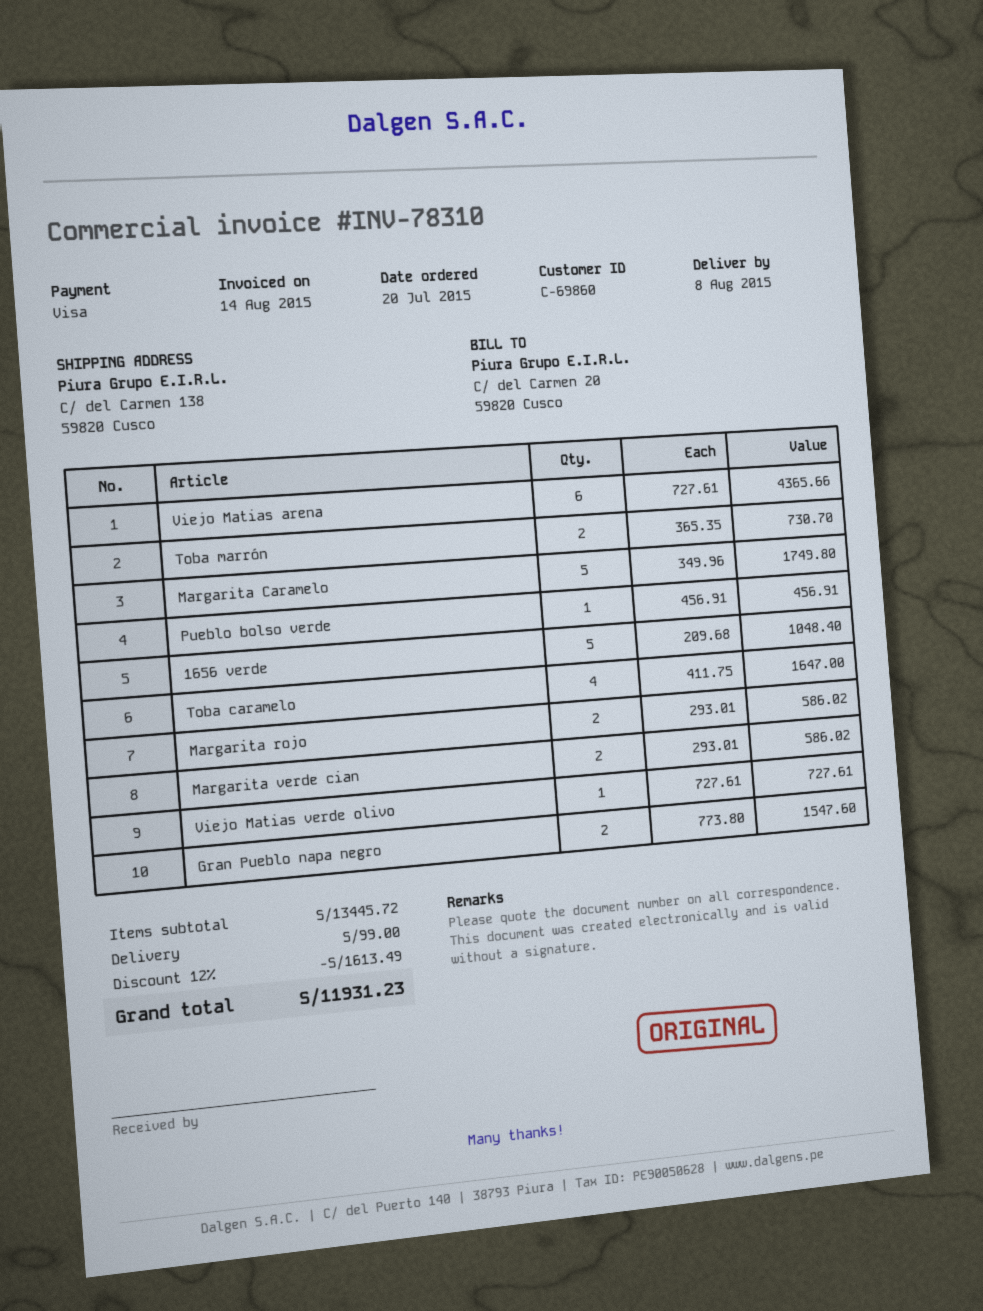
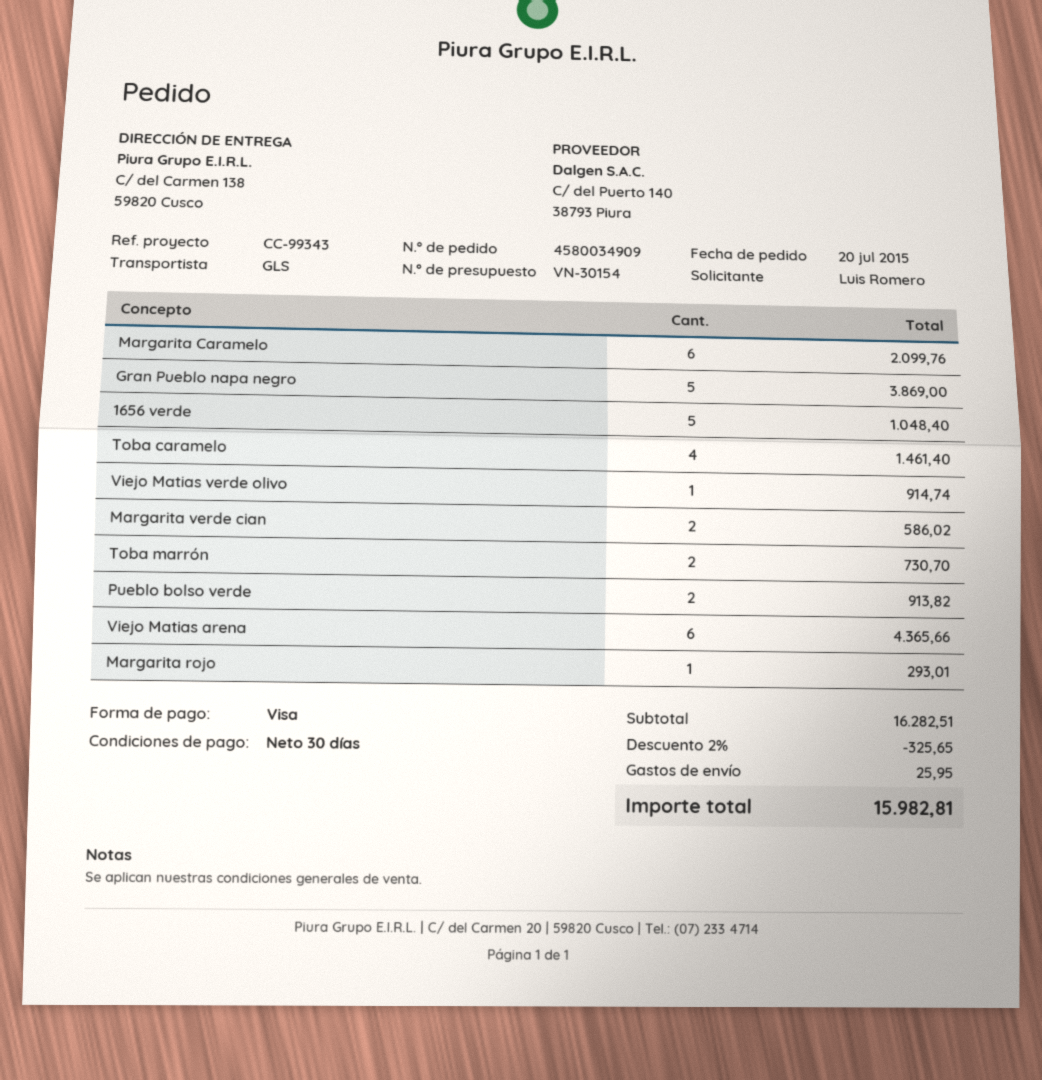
Margarita Caramelo: 5 for 1749.80 -> 6 for 2099.76
Pueblo bolso verde: 1 for 456.91 -> 2 for 913.82
Toba caramelo: 4 for 1647.00 -> 4 for 1461.40
Margarita rojo: 2 for 586.02 -> 1 for 293.01
Viejo Matias verde olivo: 1 for 727.61 -> 1 for 914.74
Gran Pueblo napa negro: 2 for 1547.60 -> 5 for 3869.00
subtotal: 13445.72 -> 16282.51
discount: 12% = 1613.49 -> 2% = 325.65
shipping: 99.00 -> 25.95
total: 11931.23 -> 15982.81

